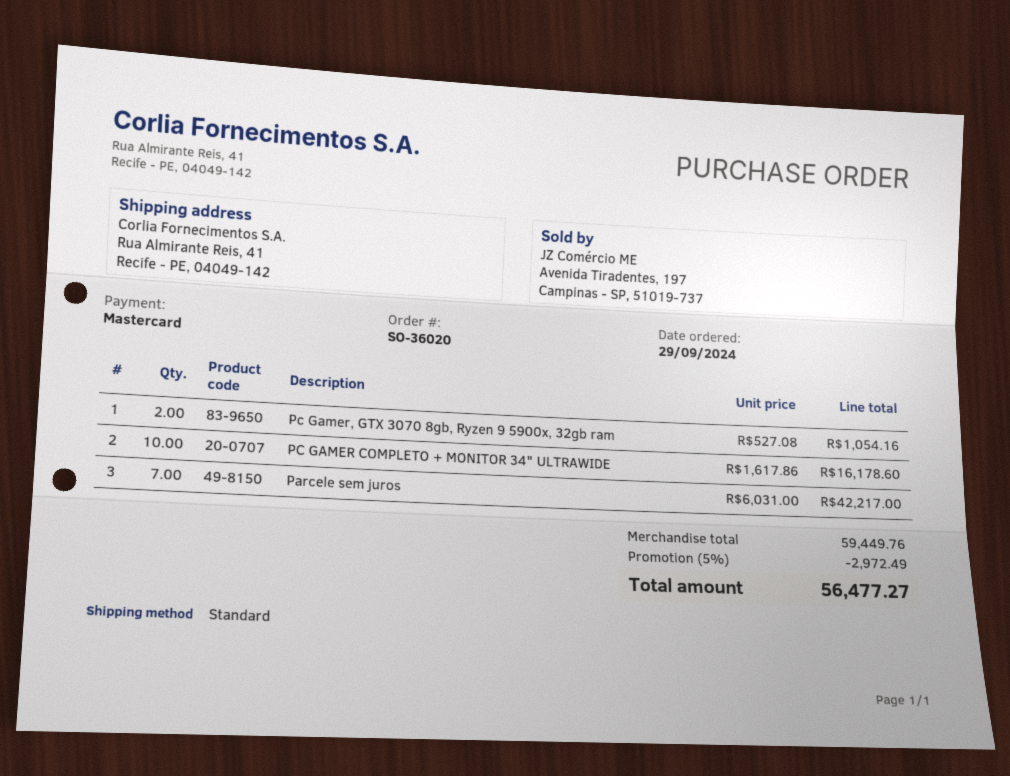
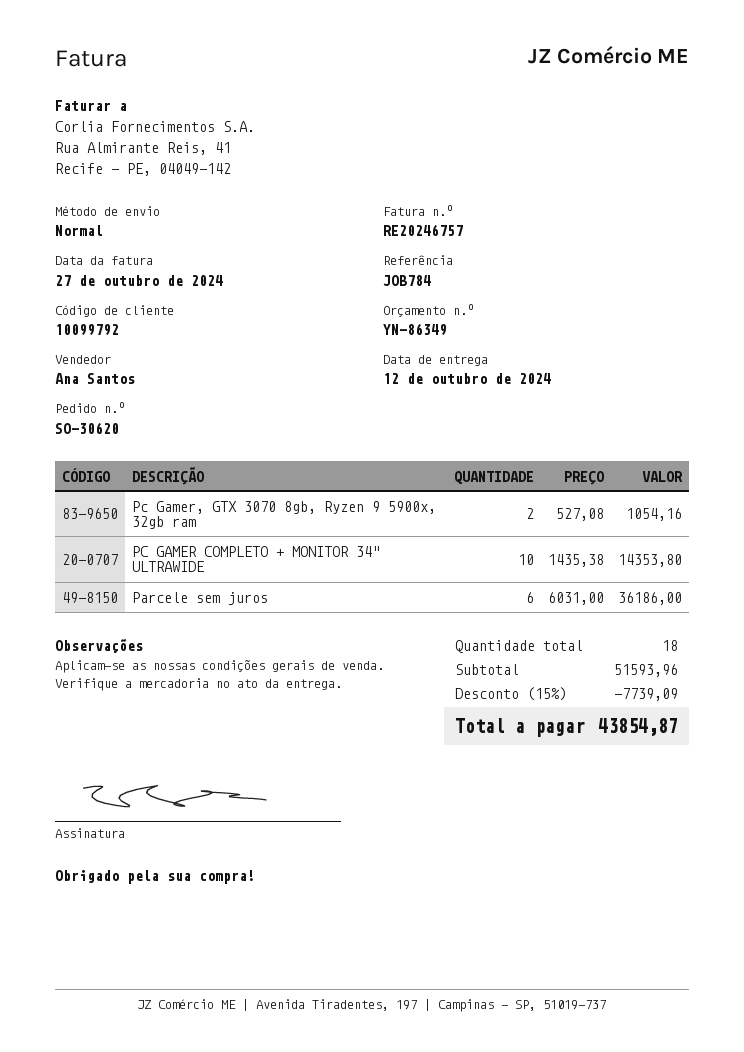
order number: SO-36020 -> SO-30620
PC GAMER COMPLETO + MONITOR 34" ULTRAWIDE: 10 x 1617.86 = 16178.60 -> 10 x 1435.38 = 14353.80
Parcele sem juros: 7 x 6031.00 = 42217.00 -> 6 x 6031.00 = 36186.00
subtotal: 59449.76 -> 51593.96
discount: 5% = 2972.49 -> 15% = 7739.09
total: 56477.27 -> 43854.87

